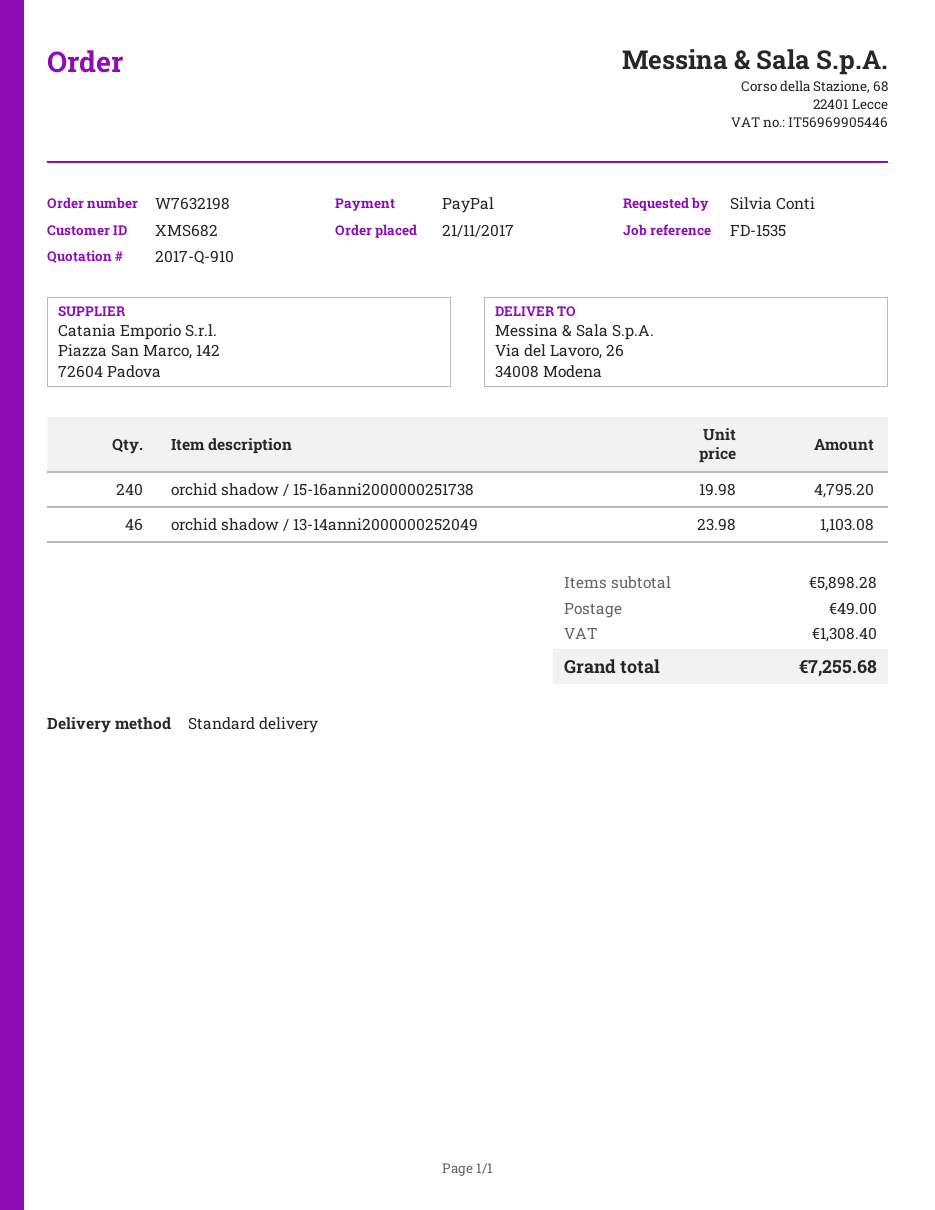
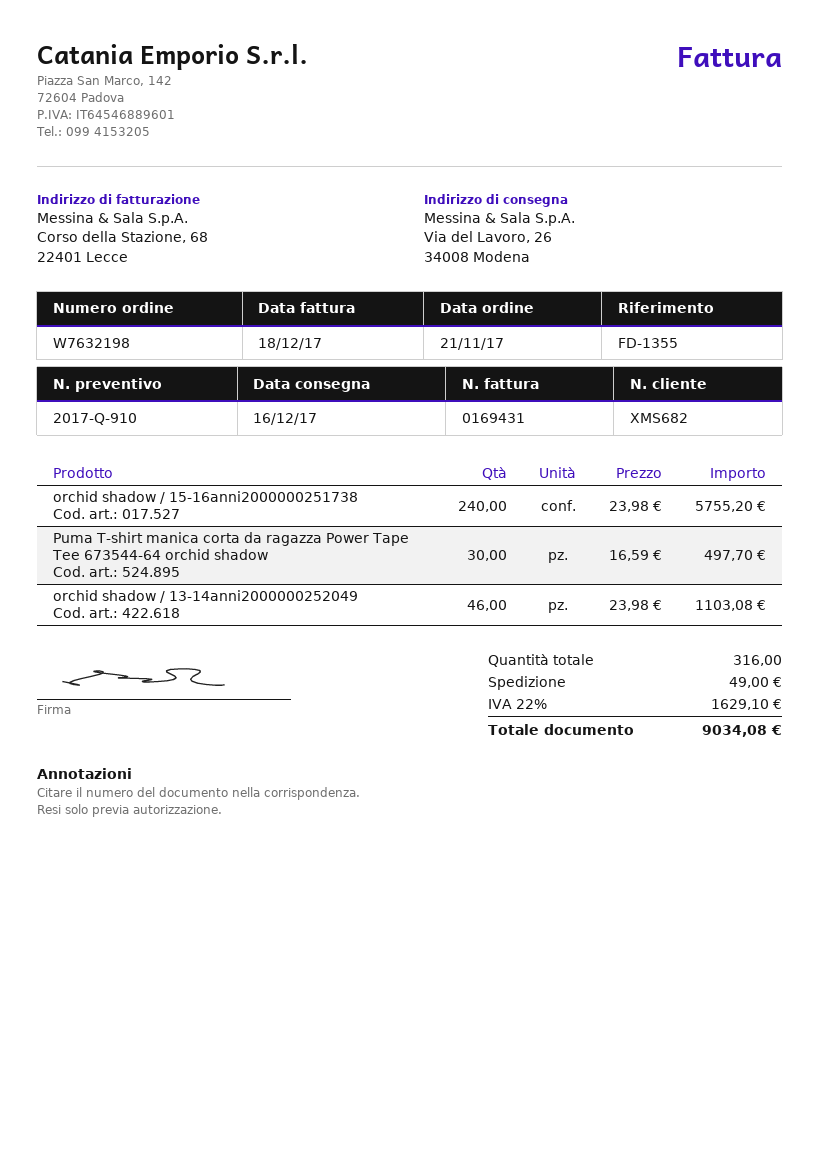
reference: FD-1535 -> FD-1355
orchid shadow / 15-16anni2000000251738: 240 x 19.98 = 4795.20 -> 240 x 23.98 = 5755.20
Puma T-shirt manica corta da ragazza Power Tape Tee 673544-64 orchid shadow: none -> 30 x 16.59 = 497.70
tax: 1308.40 -> 1629.10
total: 7255.68 -> 9034.08

